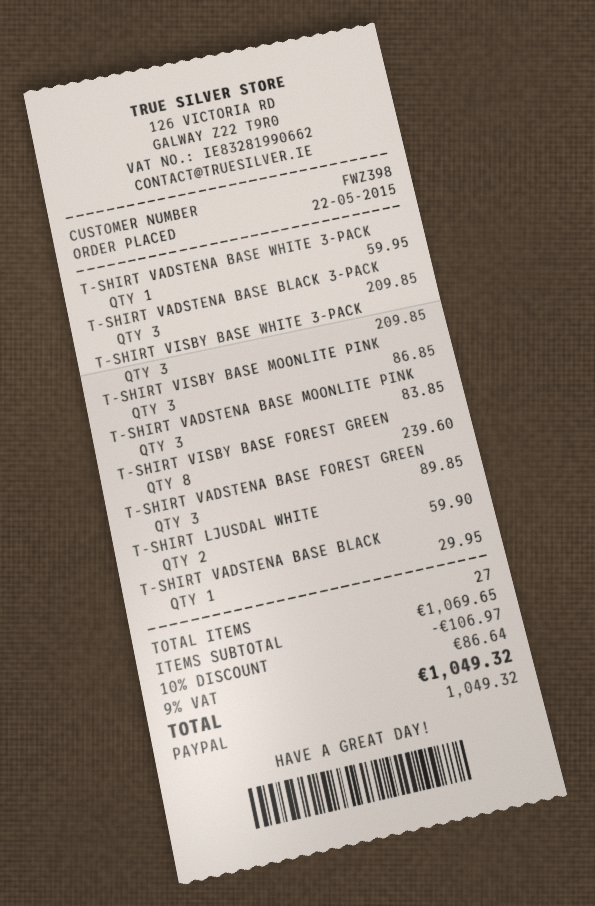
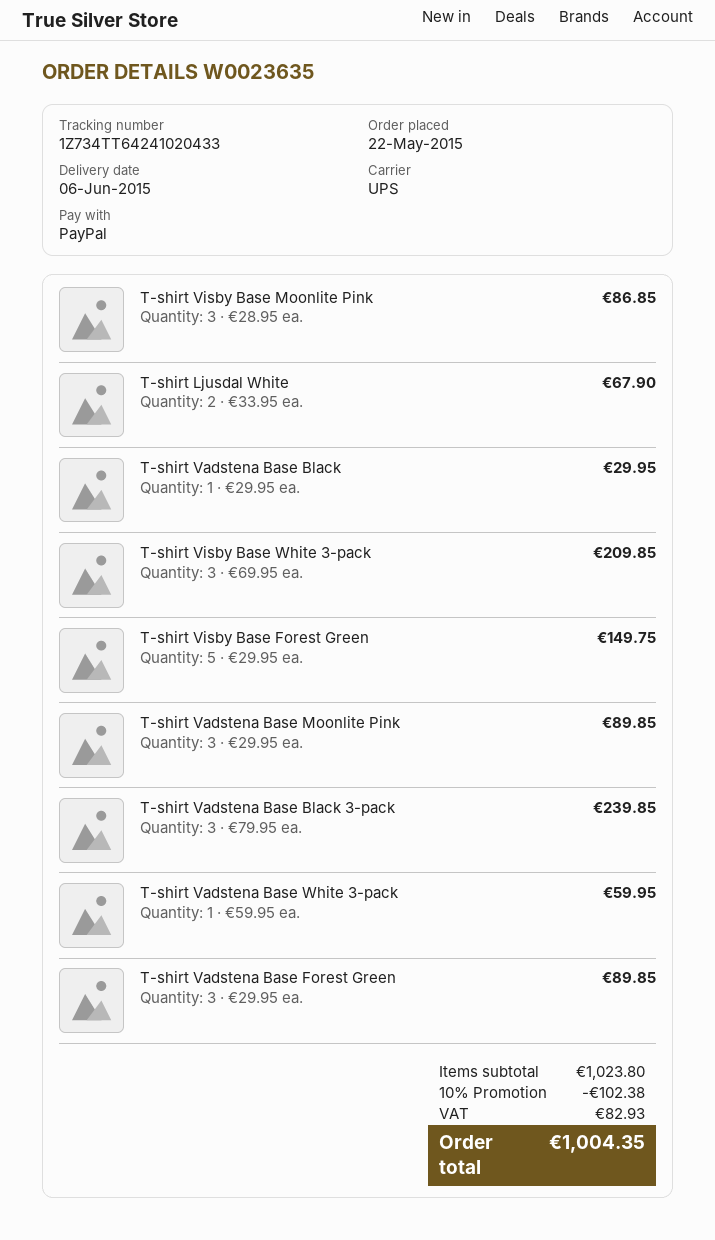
T-SHIRT VADSTENA BASE BLACK 3-PACK: 3 for 209.85 -> 3 for 239.85
T-SHIRT VADSTENA BASE MOONLITE PINK: 3 for 83.85 -> 3 for 89.85
T-SHIRT VISBY BASE FOREST GREEN: 8 for 239.60 -> 5 for 149.75
T-SHIRT LJUSDAL WHITE: 2 for 59.90 -> 2 for 67.90
subtotal: 1069.65 -> 1023.80
discount: 10% = 106.97 -> 10% = 102.38
tax: 86.64 -> 82.93
total: 1049.32 -> 1004.35

